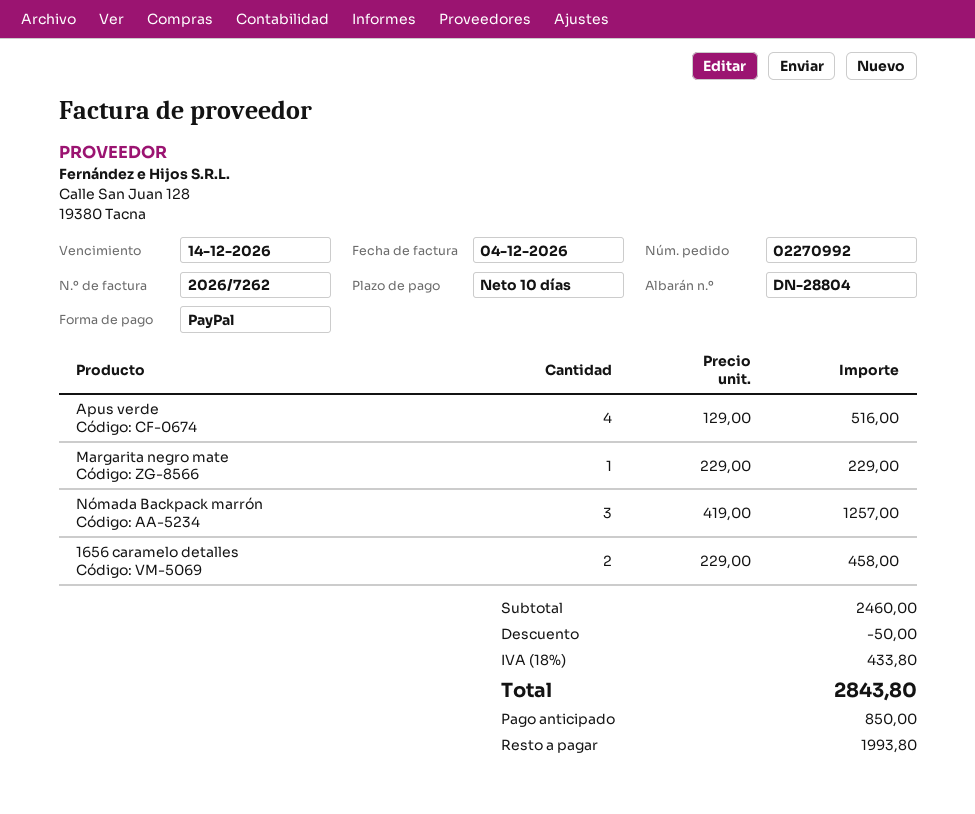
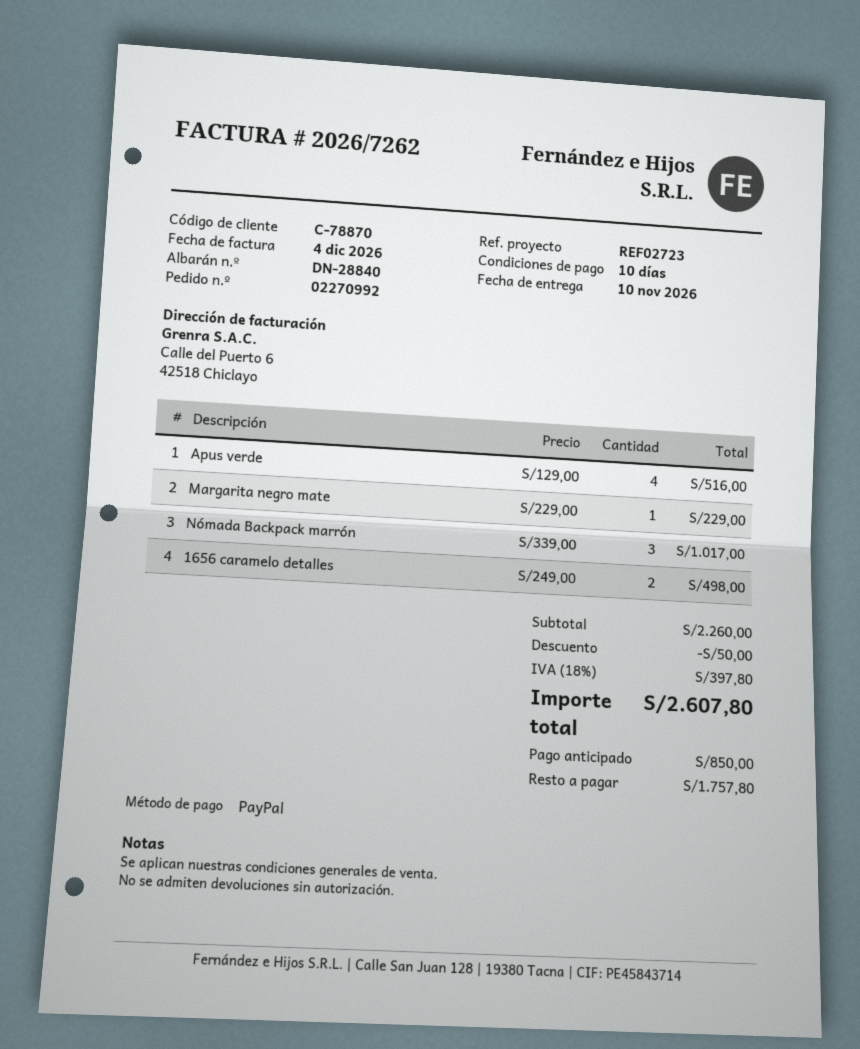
delivery note number: DN-28804 -> DN-28840
Nómada Backpack marrón: 3 x 419.00 = 1257.00 -> 3 x 339.00 = 1017.00
1656 caramelo detalles: 2 x 229.00 = 458.00 -> 2 x 249.00 = 498.00
subtotal: 2460.00 -> 2260.00
tax: 18% = 433.80 -> 18% = 397.80
total: 2843.80 -> 2607.80
balance: 1993.80 -> 1757.80

